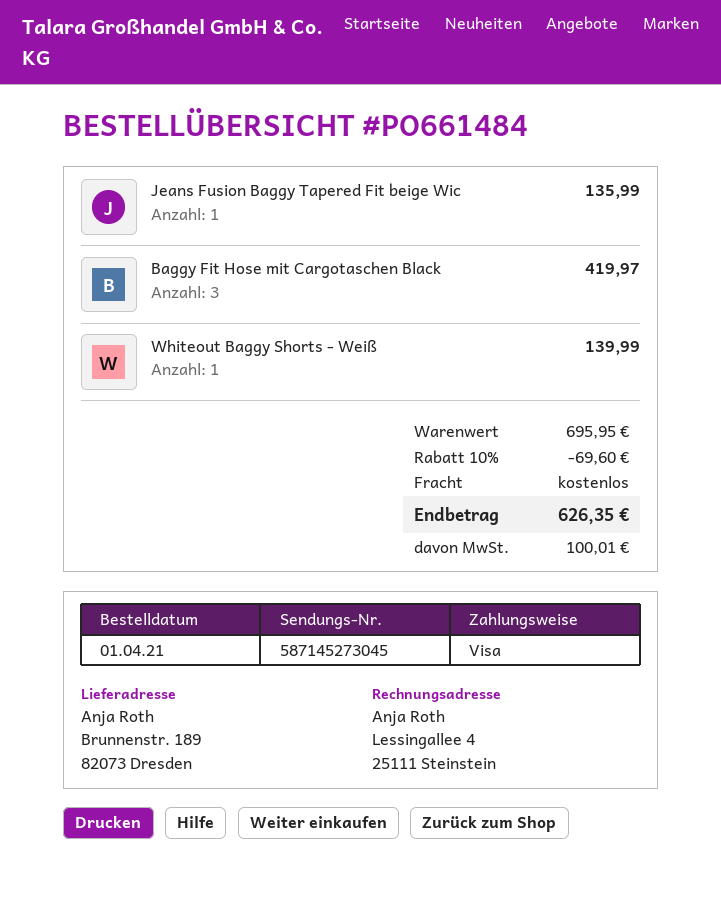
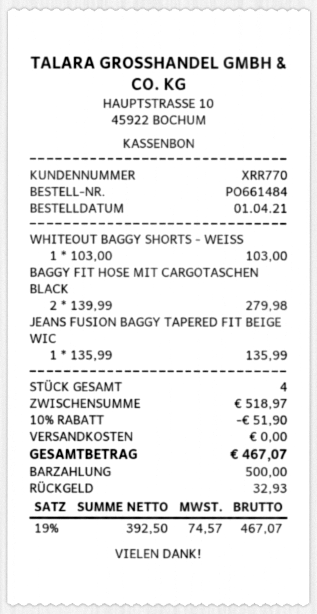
payment method: Visa -> cash
Baggy Fit Hose mit Cargotaschen Black: 3 for 419.97 -> 2 for 279.98
Whiteout Baggy Shorts - Weiß: 1 for 139.99 -> 1 for 103.00
subtotal: 695.95 -> 518.97
discount: 10% = 69.60 -> 10% = 51.90
tax: 100.01 -> 74.57
total: 626.35 -> 467.07

